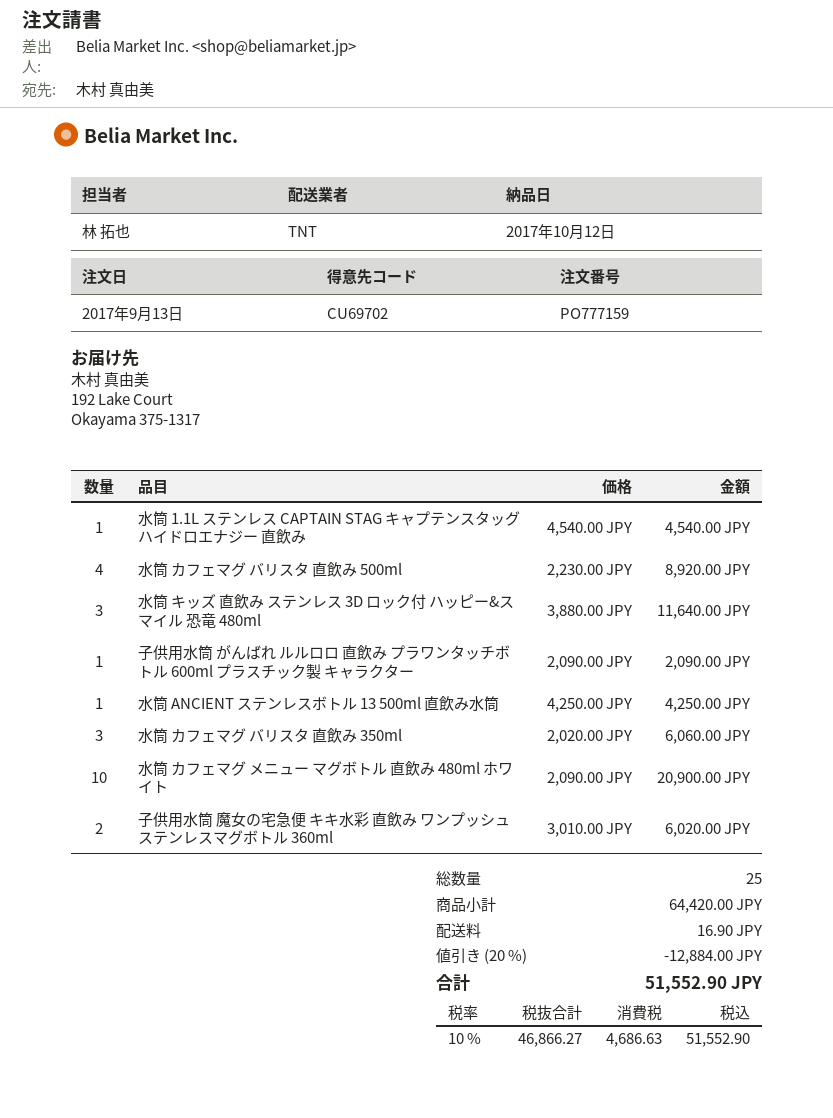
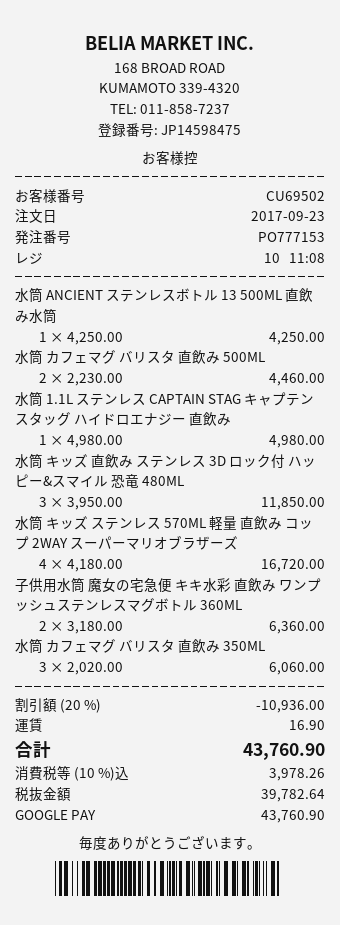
order number: PO777159 -> PO777153
order date: 2017-09-13 -> 2017-09-23
customer number: CU69702 -> CU69502
水筒 1.1L ステンレス CAPTAIN STAG キャプテンスタッグ ハイドロエナジー 直飲み: 1 x 4540.00 = 4540.00 -> 1 x 4980.00 = 4980.00
水筒 カフェマグ バリスタ 直飲み 500ml: 4 x 2230.00 = 8920.00 -> 2 x 2230.00 = 4460.00
水筒 キッズ 直飲み ステンレス 3D ロック付 ハッピー&スマイル 恐竜 480ml: 3 x 3880.00 = 11640.00 -> 3 x 3950.00 = 11850.00
子供用水筒 がんばれ ルルロロ 直飲み プラワンタッチボトル 600ml プラスチック製 キャラクター: 1 x 2090.00 = 2090.00 -> none
水筒 カフェマグ メニュー マグボトル 直飲み 480ml ホワイト: 10 x 2090.00 = 20900.00 -> none
子供用水筒 魔女の宅急便 キキ水彩 直飲み ワンプッシュステンレスマグボトル 360ml: 2 x 3010.00 = 6020.00 -> 2 x 3180.00 = 6360.00
水筒 キッズ ステンレス 570ML 軽量 直飲み コップ 2WAY スーパーマリオブラザーズ: none -> 4 x 4180.00 = 16720.00
discount: 20% = 12884.00 -> 20% = 10936.00
net: 46866.27 -> 39782.64
tax: 10% = 4686.63 -> 10% = 3978.26
total: 51552.90 -> 43760.90

